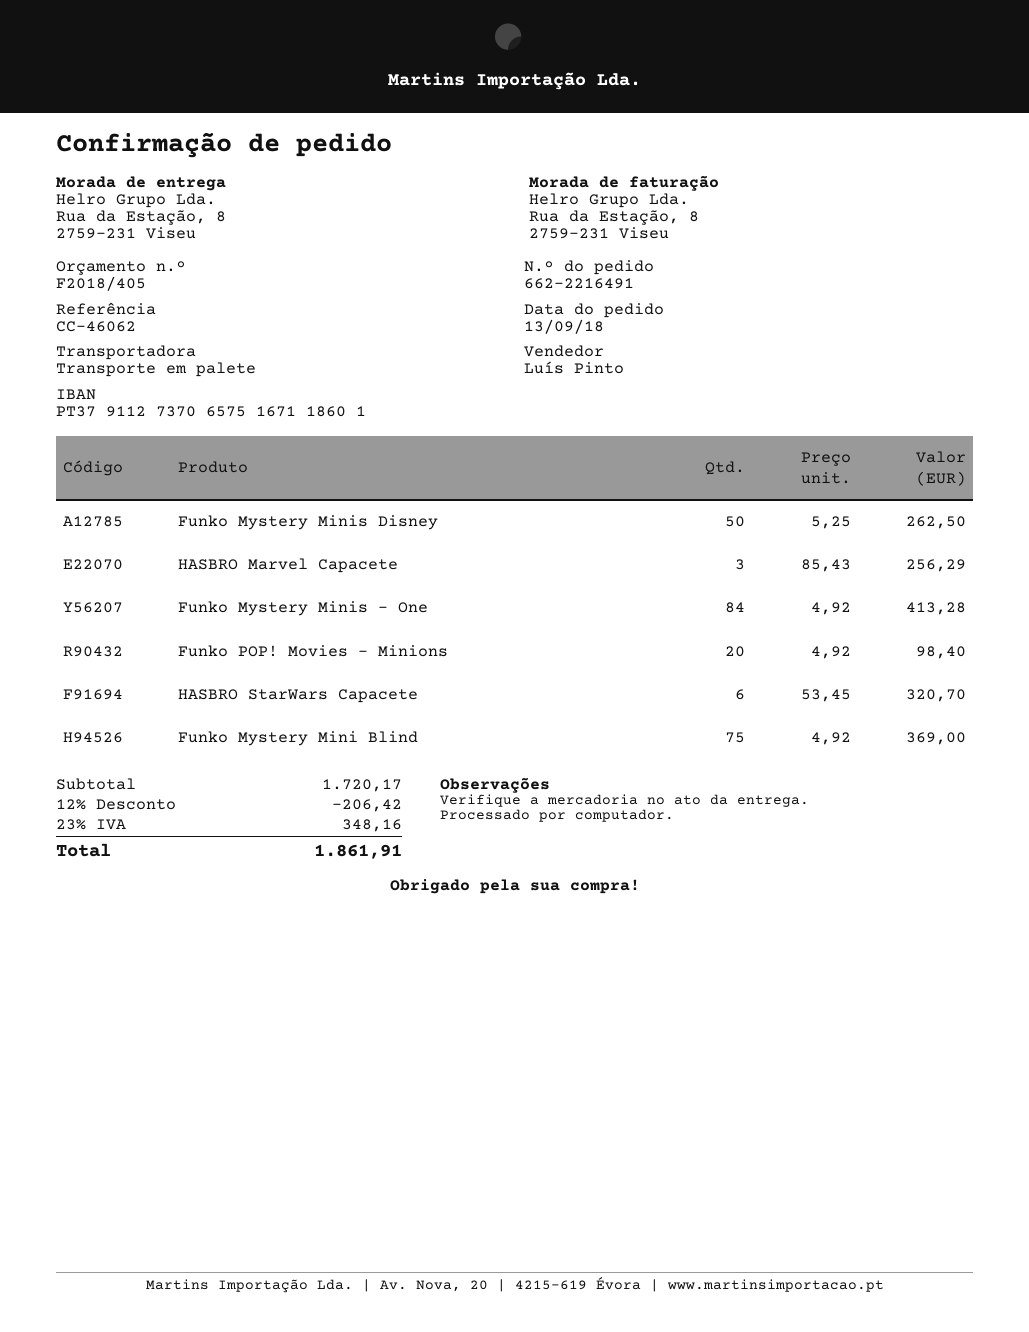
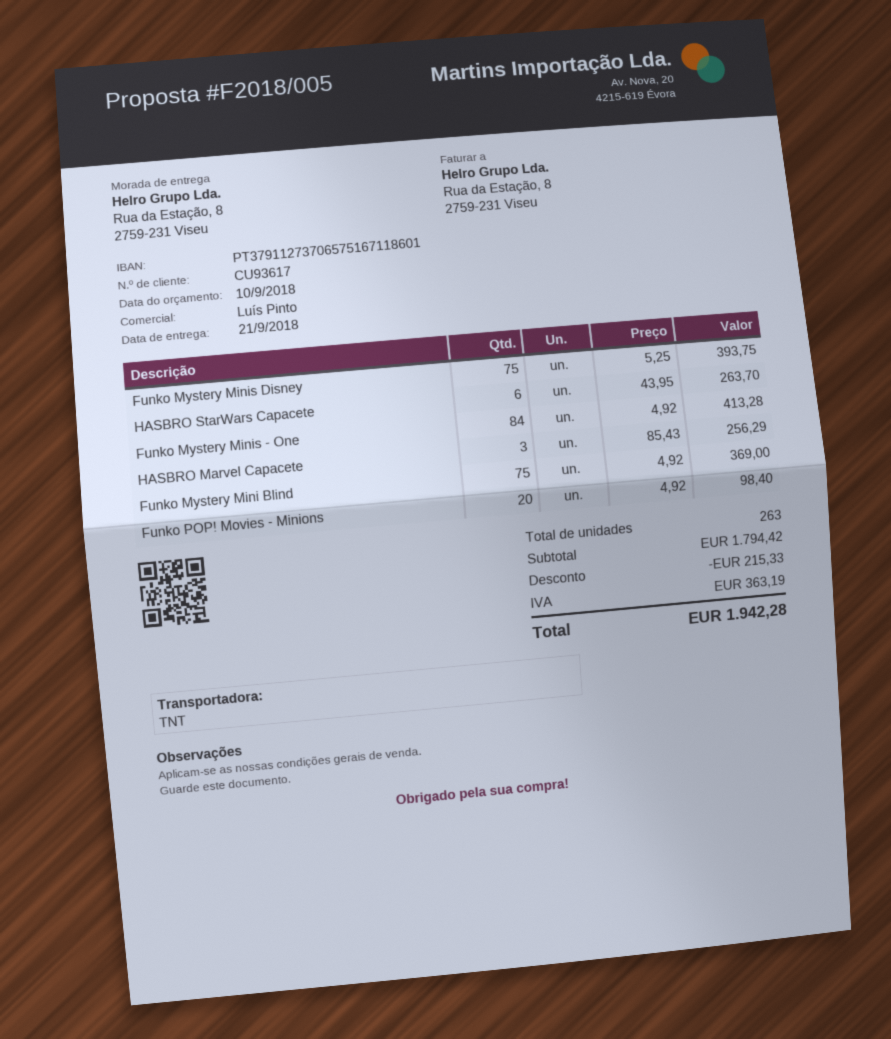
quote number: F2018/405 -> F2018/005
shipping method: pallet freight -> TNT
Funko Mystery Minis Disney: 50 x 5.25 = 262.50 -> 75 x 5.25 = 393.75
HASBRO StarWars Capacete: 6 x 53.45 = 320.70 -> 6 x 43.95 = 263.70
subtotal: 1720.17 -> 1794.42
discount: 206.42 -> 215.33
tax: 348.16 -> 363.19
total: 1861.91 -> 1942.28

